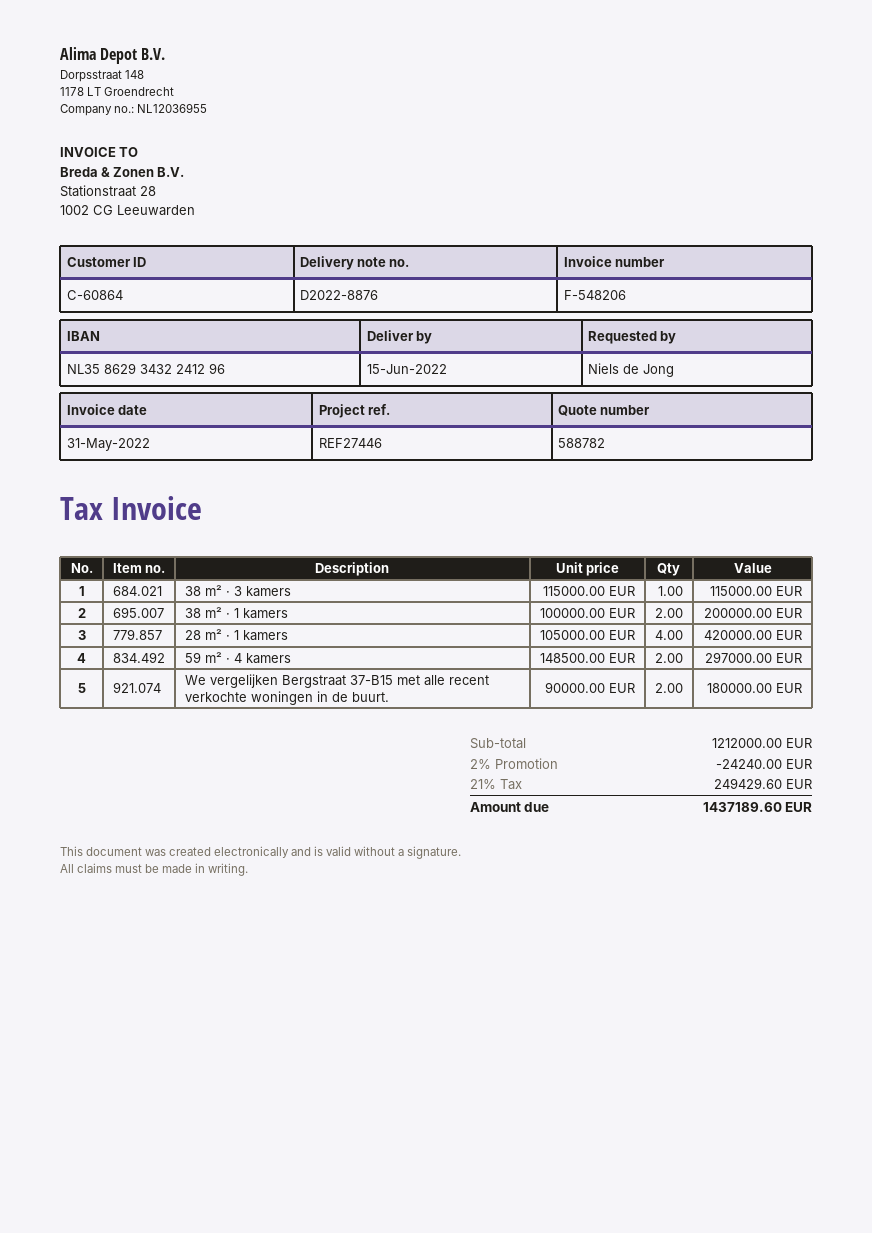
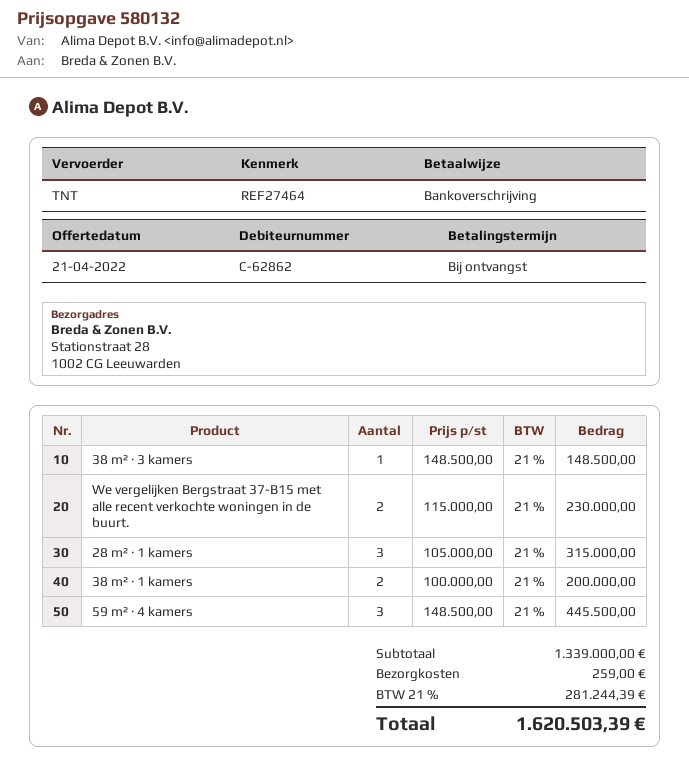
quote number: 588782 -> 580132
customer number: C-60864 -> C-62862
reference: REF27446 -> REF27464
38 m² · 3 kamers: 1 x 115000.00 = 115000.00 -> 1 x 148500.00 = 148500.00
28 m² · 1 kamers: 4 x 105000.00 = 420000.00 -> 3 x 105000.00 = 315000.00
59 m² · 4 kamers: 2 x 148500.00 = 297000.00 -> 3 x 148500.00 = 445500.00
We vergelijken Bergstraat 37-B15 met alle recent verkochte woningen in de buurt.: 2 x 90000.00 = 180000.00 -> 2 x 115000.00 = 230000.00
subtotal: 1212000.00 -> 1339000.00
discount: 2% = 24240.00 -> none
shipping: none -> 259.00
tax: 21% = 249429.60 -> 21% = 281244.39
total: 1437189.60 -> 1620503.39

